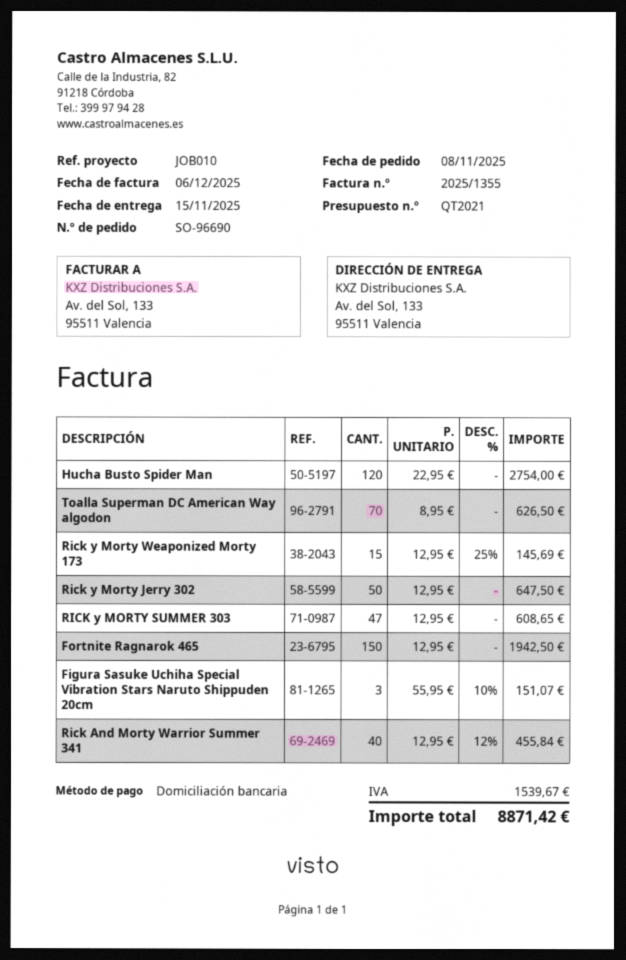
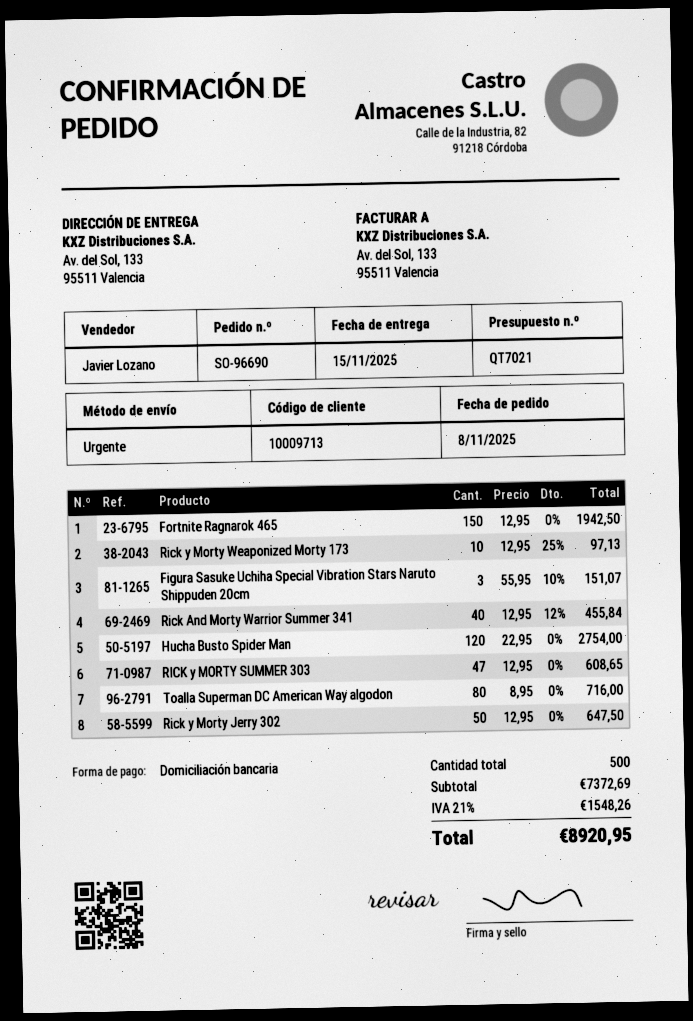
quote number: QT2021 -> QT7021
Toalla Superman DC American Way algodon: 70 x 8.95 = 626.50 -> 80 x 8.95 = 716.00
Rick y Morty Weaponized Morty 173: 15 x 12.95 - 25% = 145.69 -> 10 x 12.95 - 25% = 97.13
tax: 1539.67 -> 1548.26
total: 8871.42 -> 8920.95

